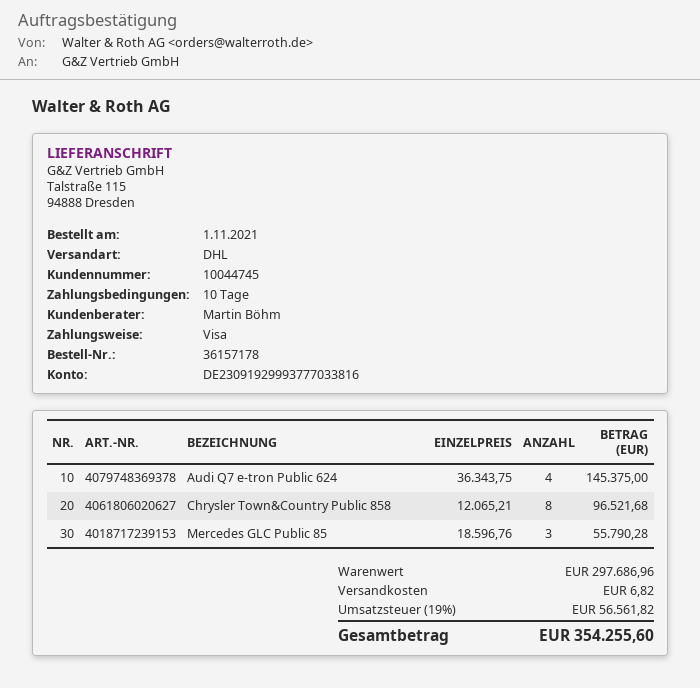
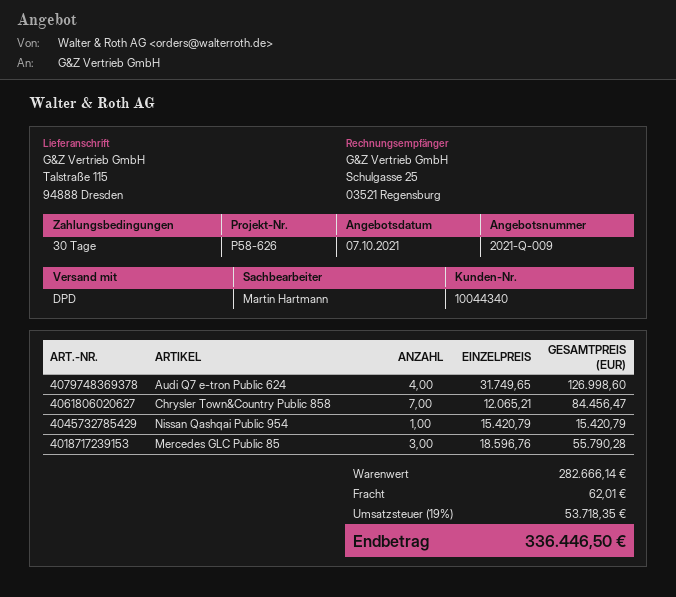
payment terms: 10 days -> 30 days
customer number: 10044745 -> 10044340
sales rep: Martin Böhm -> Martin Hartmann
shipping method: DHL -> DPD
Audi Q7 e-tron Public 624: 4 x 36343.75 = 145375.00 -> 4 x 31749.65 = 126998.60
Chrysler Town&Country Public 858: 8 x 12065.21 = 96521.68 -> 7 x 12065.21 = 84456.47
Nissan Qashqai Public 954: none -> 1 x 15420.79 = 15420.79
subtotal: 297686.96 -> 282666.14
shipping: 6.82 -> 62.01
tax: 19% = 56561.82 -> 19% = 53718.35
total: 354255.60 -> 336446.50

